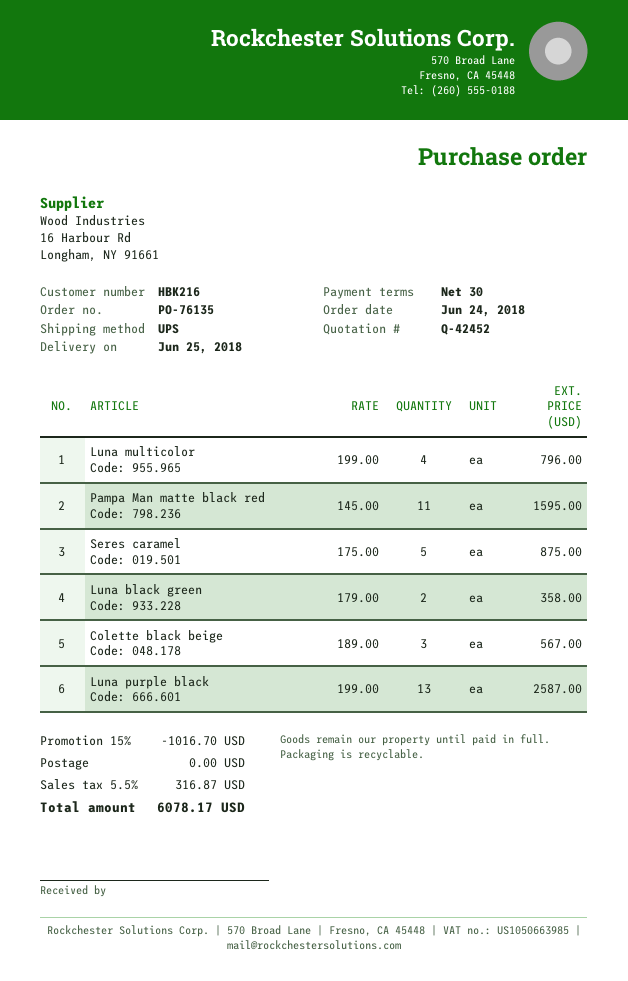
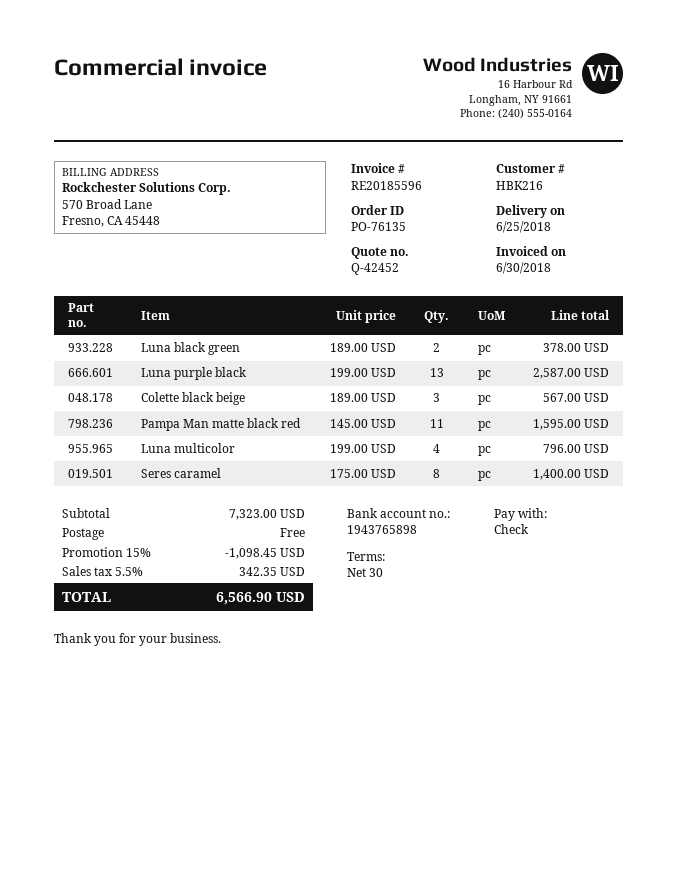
Seres caramel: 5 x 175.00 = 875.00 -> 8 x 175.00 = 1400.00
Luna black green: 2 x 179.00 = 358.00 -> 2 x 189.00 = 378.00
discount: 15% = 1016.70 -> 15% = 1098.45
tax: 5.5% = 316.87 -> 5.5% = 342.35
total: 6078.17 -> 6566.90

